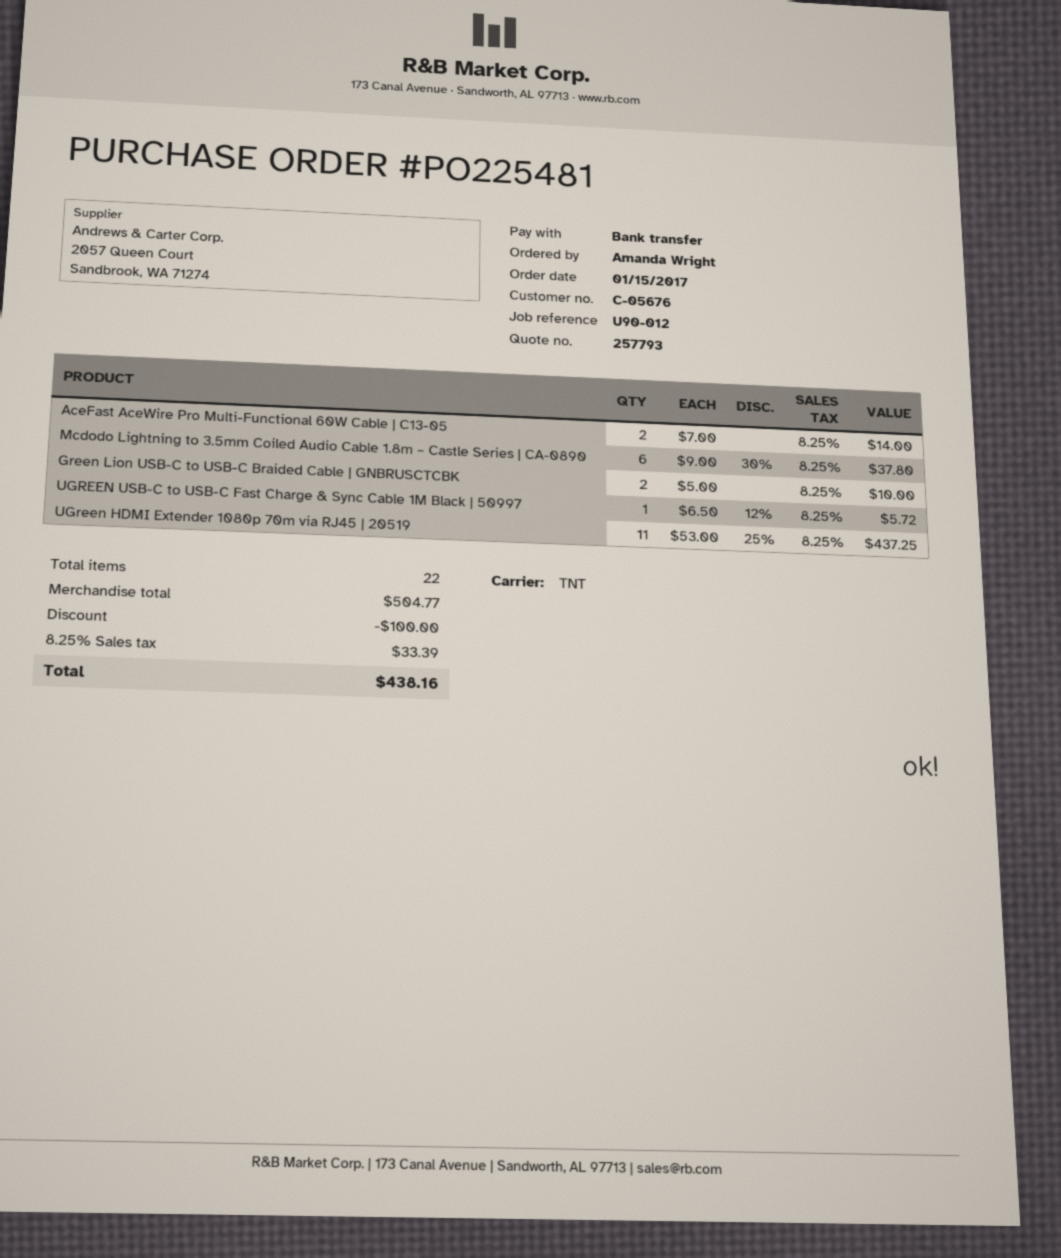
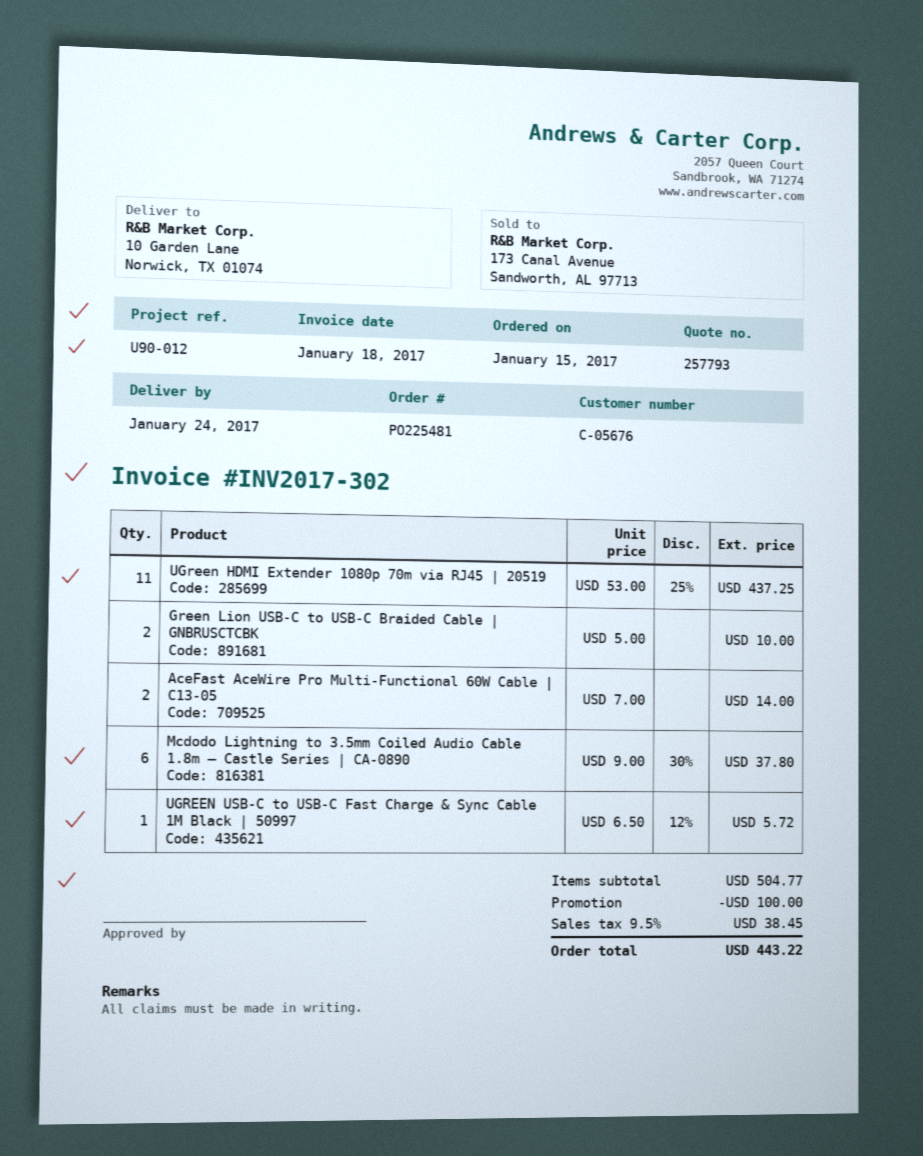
tax: 8.25% = 33.39 -> 9.5% = 38.45
total: 438.16 -> 443.22

